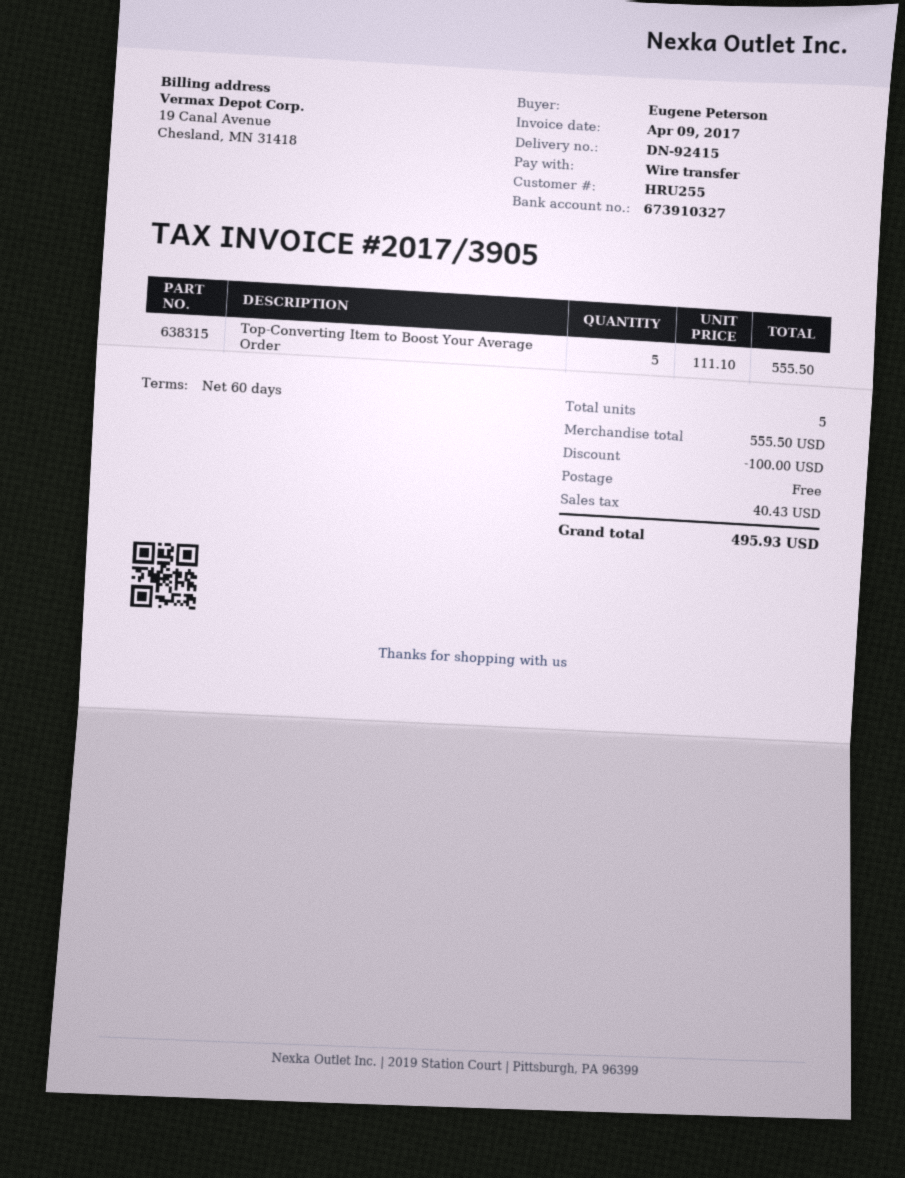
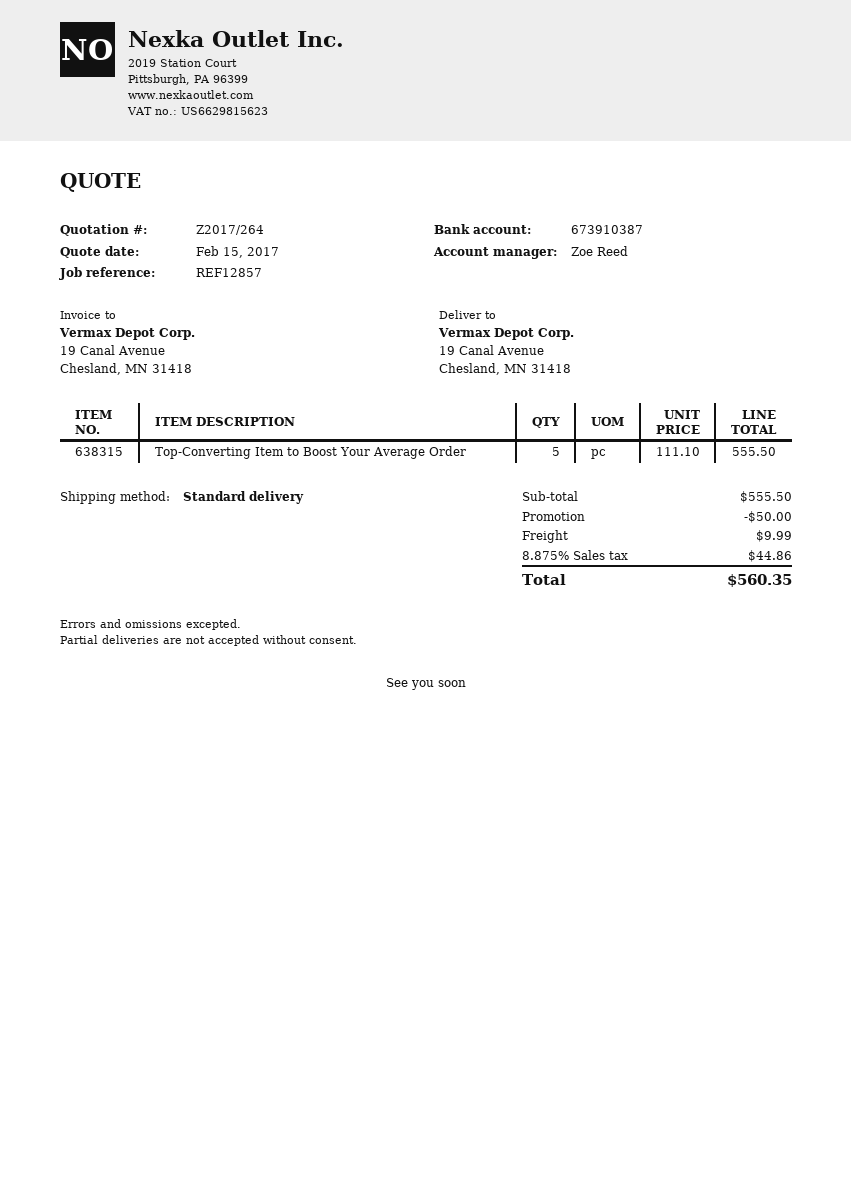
bank account: 673910327 -> 673910387
discount: 100.00 -> 50.00
shipping: 0.00 -> 9.99
tax: 40.43 -> 44.86
total: 495.93 -> 560.35

